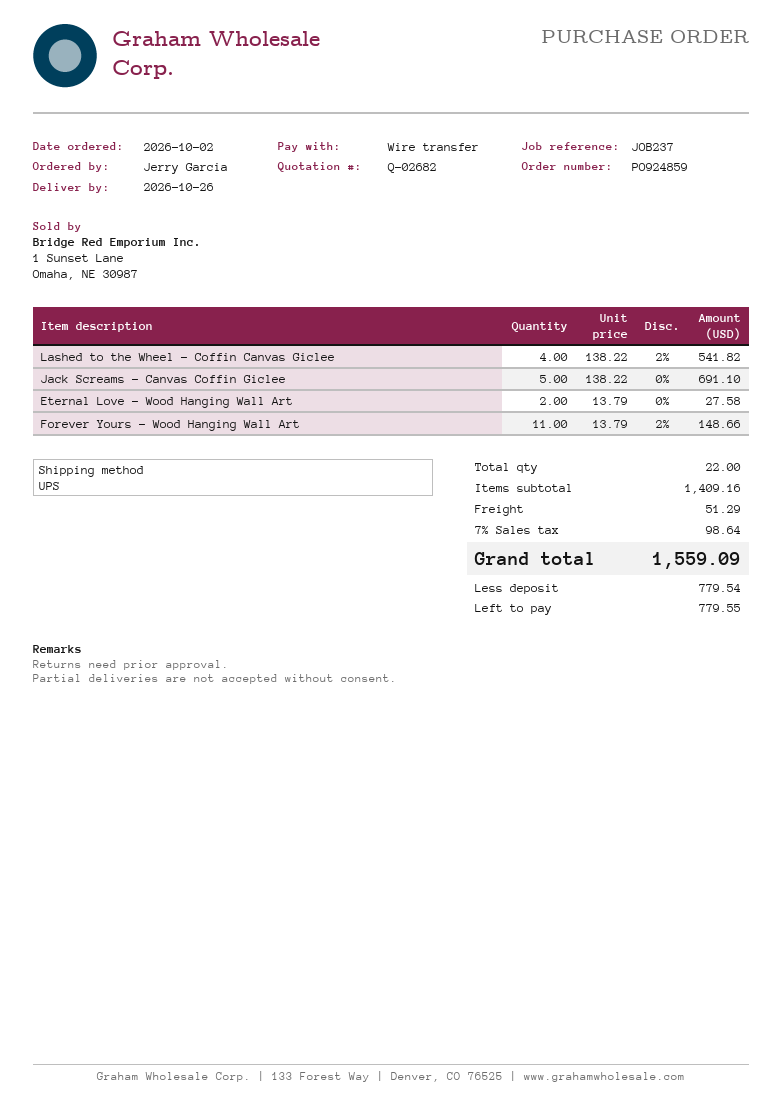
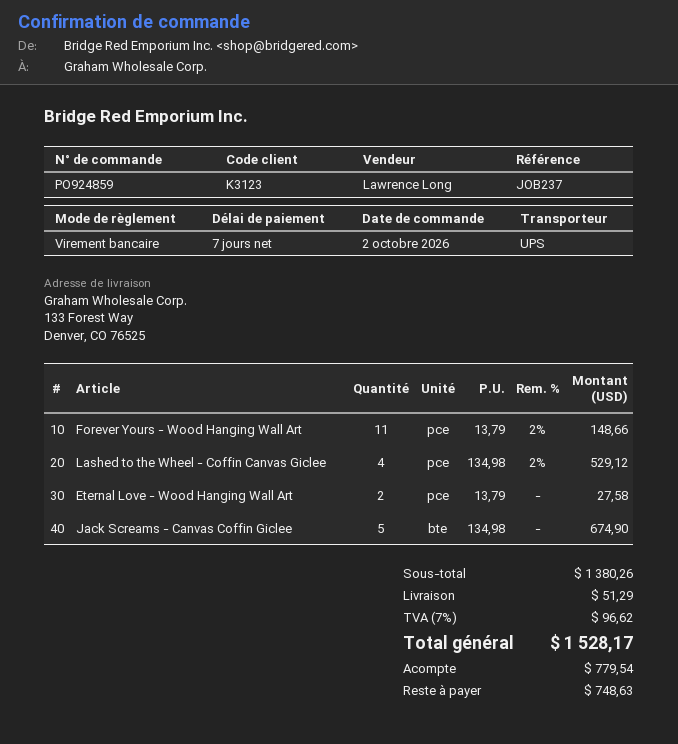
Lashed to the Wheel - Coffin Canvas Giclee: 4 x 138.22 - 2% = 541.82 -> 4 x 134.98 - 2% = 529.12
Jack Screams - Canvas Coffin Giclee: 5 x 138.22 = 691.10 -> 5 x 134.98 = 674.90
subtotal: 1409.16 -> 1380.26
tax: 7% = 98.64 -> 7% = 96.62
total: 1559.09 -> 1528.17
balance: 779.55 -> 748.63

